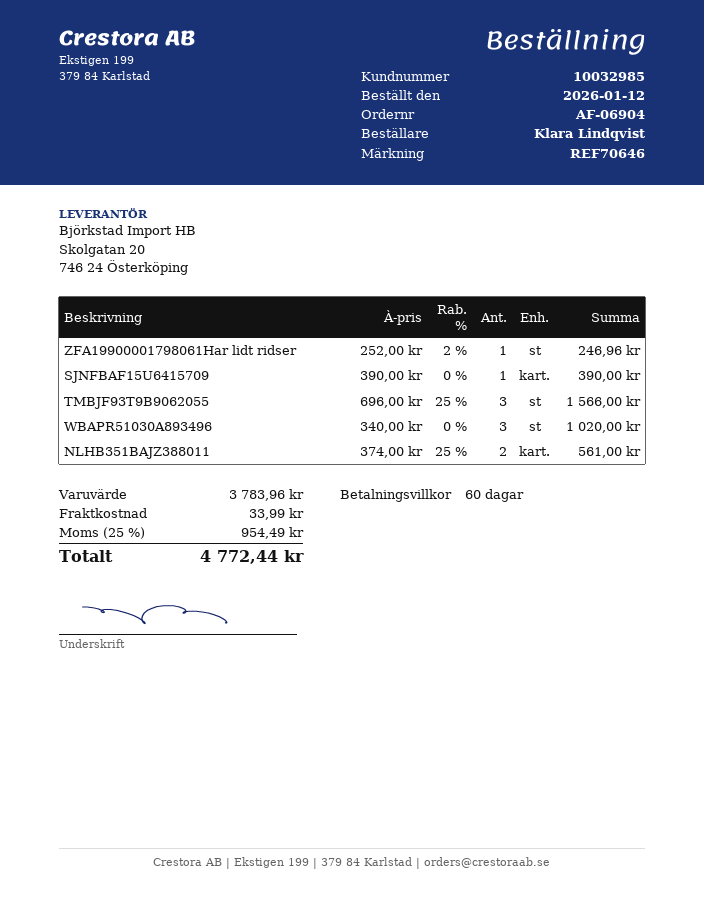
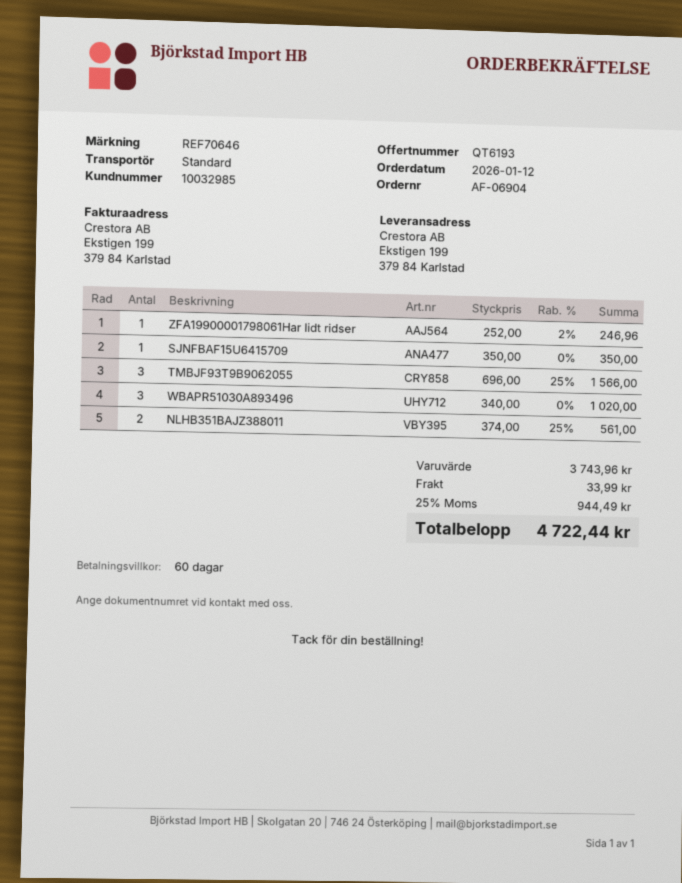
SJNFBAF15U6415709: 1 x 390.00 = 390.00 -> 1 x 350.00 = 350.00
subtotal: 3783.96 -> 3743.96
tax: 25% = 954.49 -> 25% = 944.49
total: 4772.44 -> 4722.44

